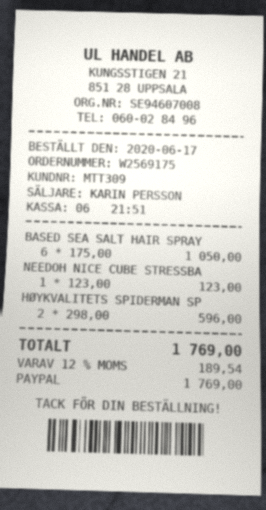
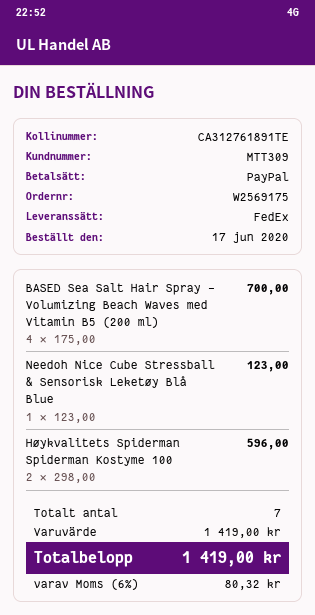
BASED SEA SALT HAIR SPRAY: 6 x 175.00 = 1050.00 -> 4 x 175.00 = 700.00
tax: 12% = 189.54 -> 6% = 80.32
total: 1769.00 -> 1419.00

